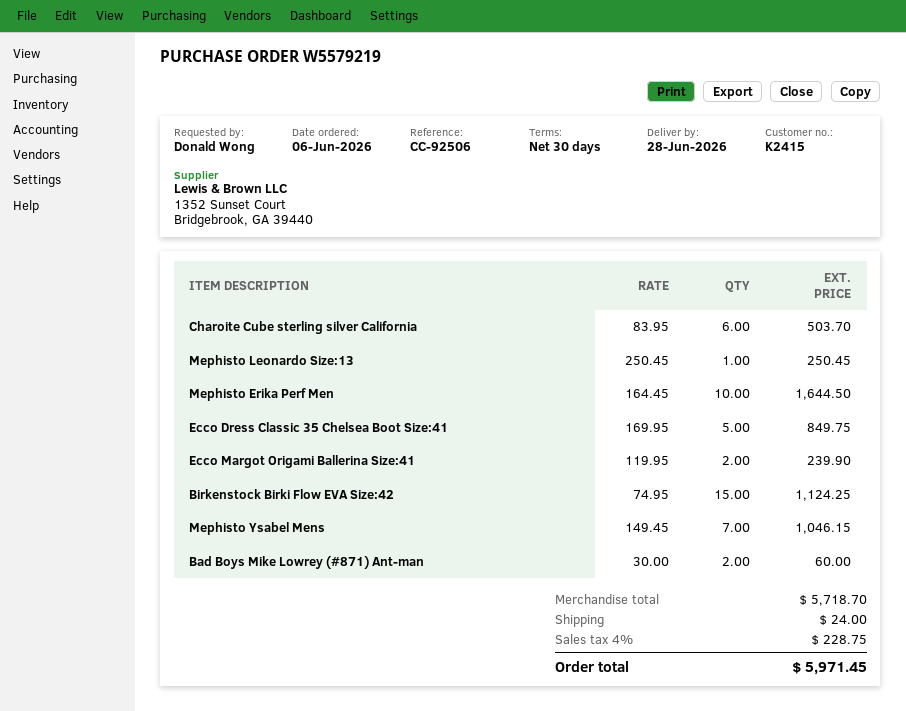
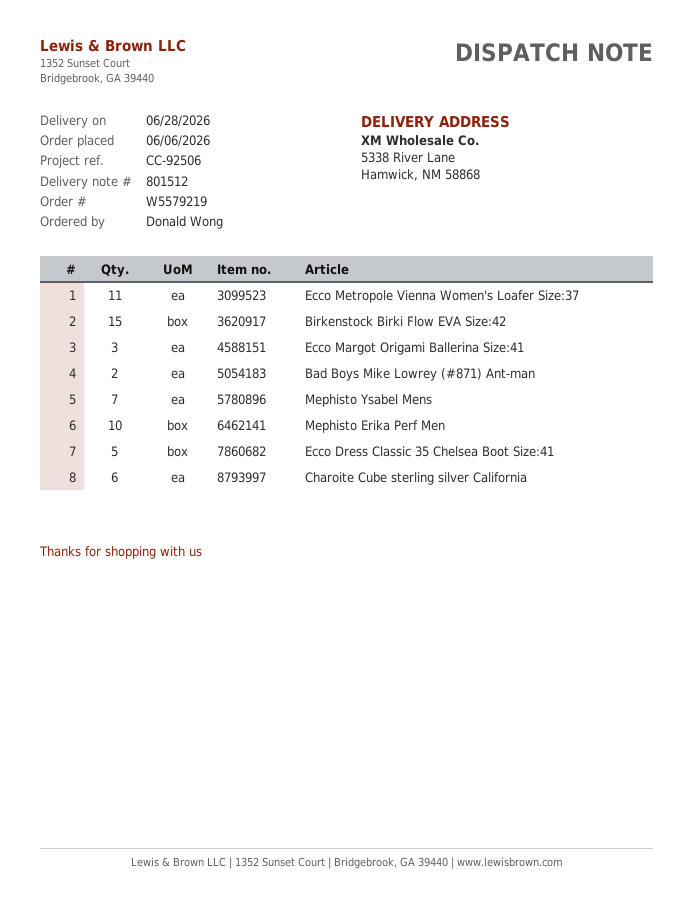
Mephisto Leonardo Size:13: 1 -> none
Ecco Margot Origami Ballerina Size:41: 2 -> 3
Ecco Metropole Vienna Women's Loafer Size:37: none -> 11

